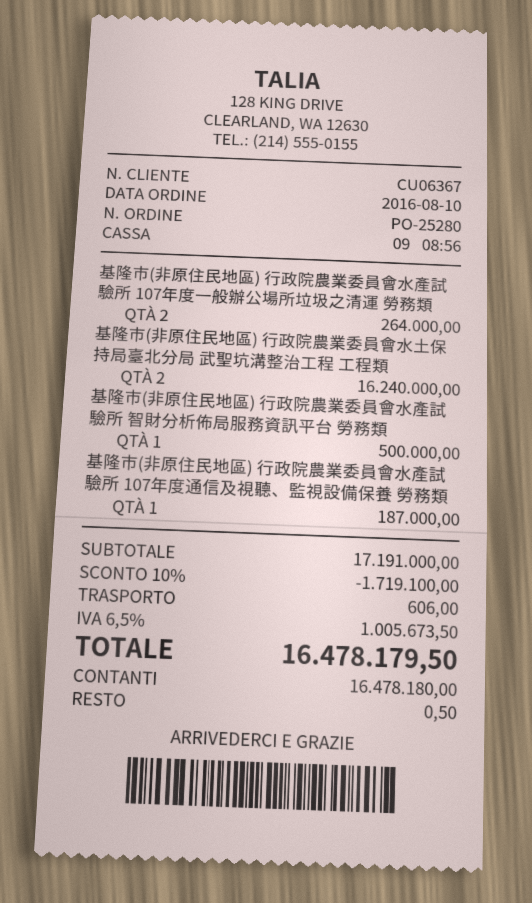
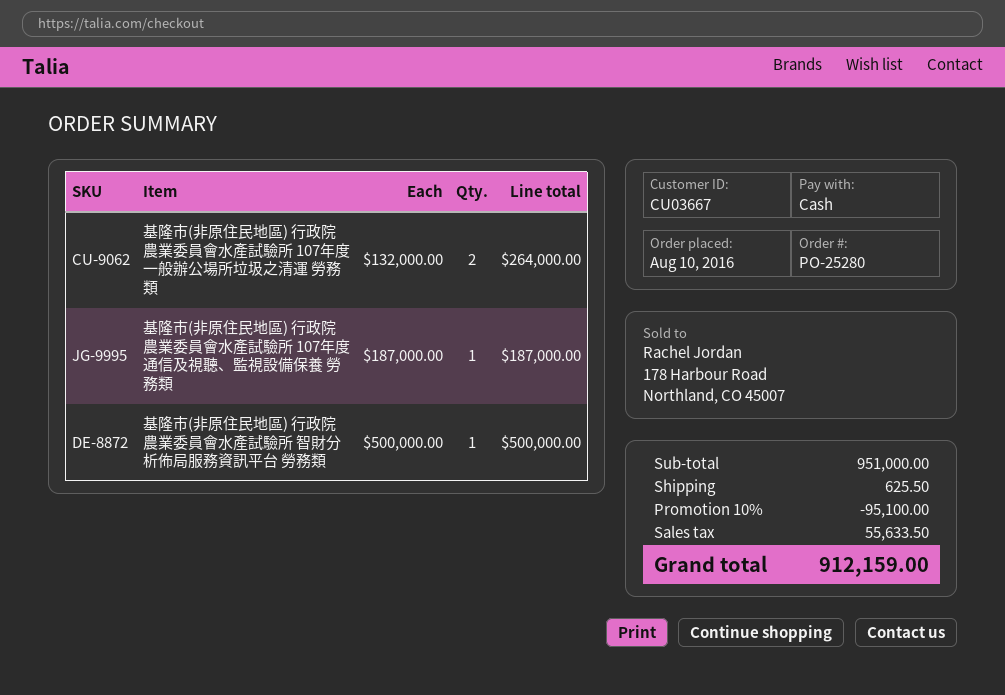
customer number: CU06367 -> CU03667
基隆市(非原住民地區) 行政院農業委員會水土保持局臺北分局 武聖坑溝整治工程 工程類: 2 for 16240000.00 -> none
subtotal: 17191000.00 -> 951000.00
discount: 10% = 1719100.00 -> 10% = 95100.00
shipping: 606.00 -> 625.50
tax: 1005673.50 -> 55633.50
total: 16478179.50 -> 912159.00

